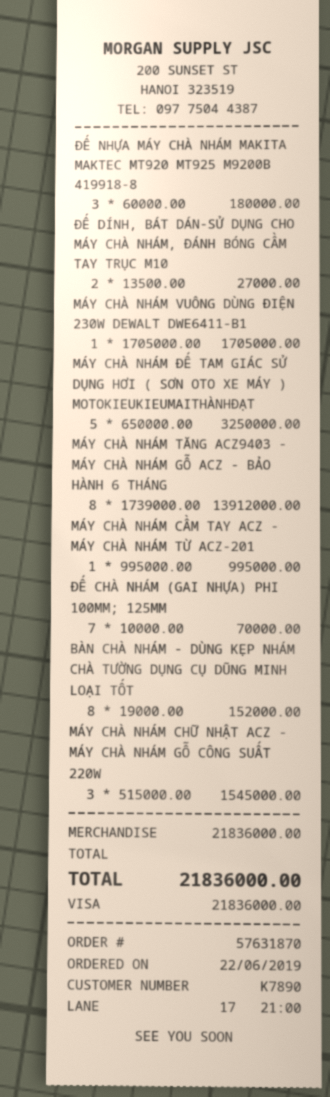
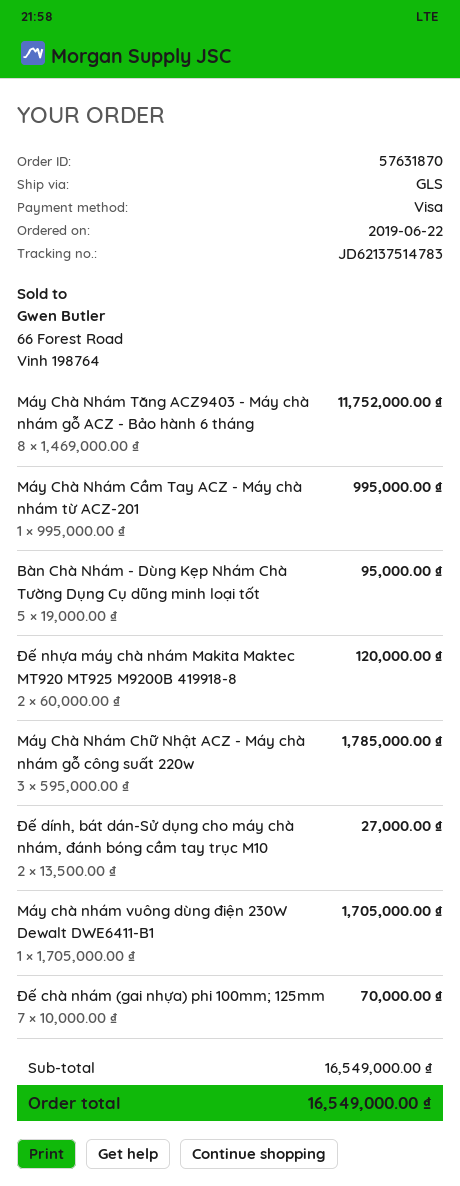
ĐẾ NHỰA MÁY CHÀ NHÁM MAKITA MAKTEC MT920 MT925 M9200B 419918-8: 3 x 60000.00 = 180000.00 -> 2 x 60000.00 = 120000.00
MÁY CHÀ NHÁM ĐẾ TAM GIÁC SỬ DỤNG HƠI ( SƠN OTO XE MÁY ) MOTOKIEUKIEUMAITHÀNHĐẠT: 5 x 650000.00 = 3250000.00 -> none
MÁY CHÀ NHÁM TĂNG ACZ9403 - MÁY CHÀ NHÁM GỖ ACZ - BẢO HÀNH 6 THÁNG: 8 x 1739000.00 = 13912000.00 -> 8 x 1469000.00 = 11752000.00
BÀN CHÀ NHÁM - DÙNG KẸP NHÁM CHÀ TƯỜNG DỤNG CỤ DŨNG MINH LOẠI TỐT: 8 x 19000.00 = 152000.00 -> 5 x 19000.00 = 95000.00
MÁY CHÀ NHÁM CHỮ NHẬT ACZ - MÁY CHÀ NHÁM GỖ CÔNG SUẤT 220W: 3 x 515000.00 = 1545000.00 -> 3 x 595000.00 = 1785000.00
subtotal: 21836000.00 -> 16549000.00
total: 21836000.00 -> 16549000.00

